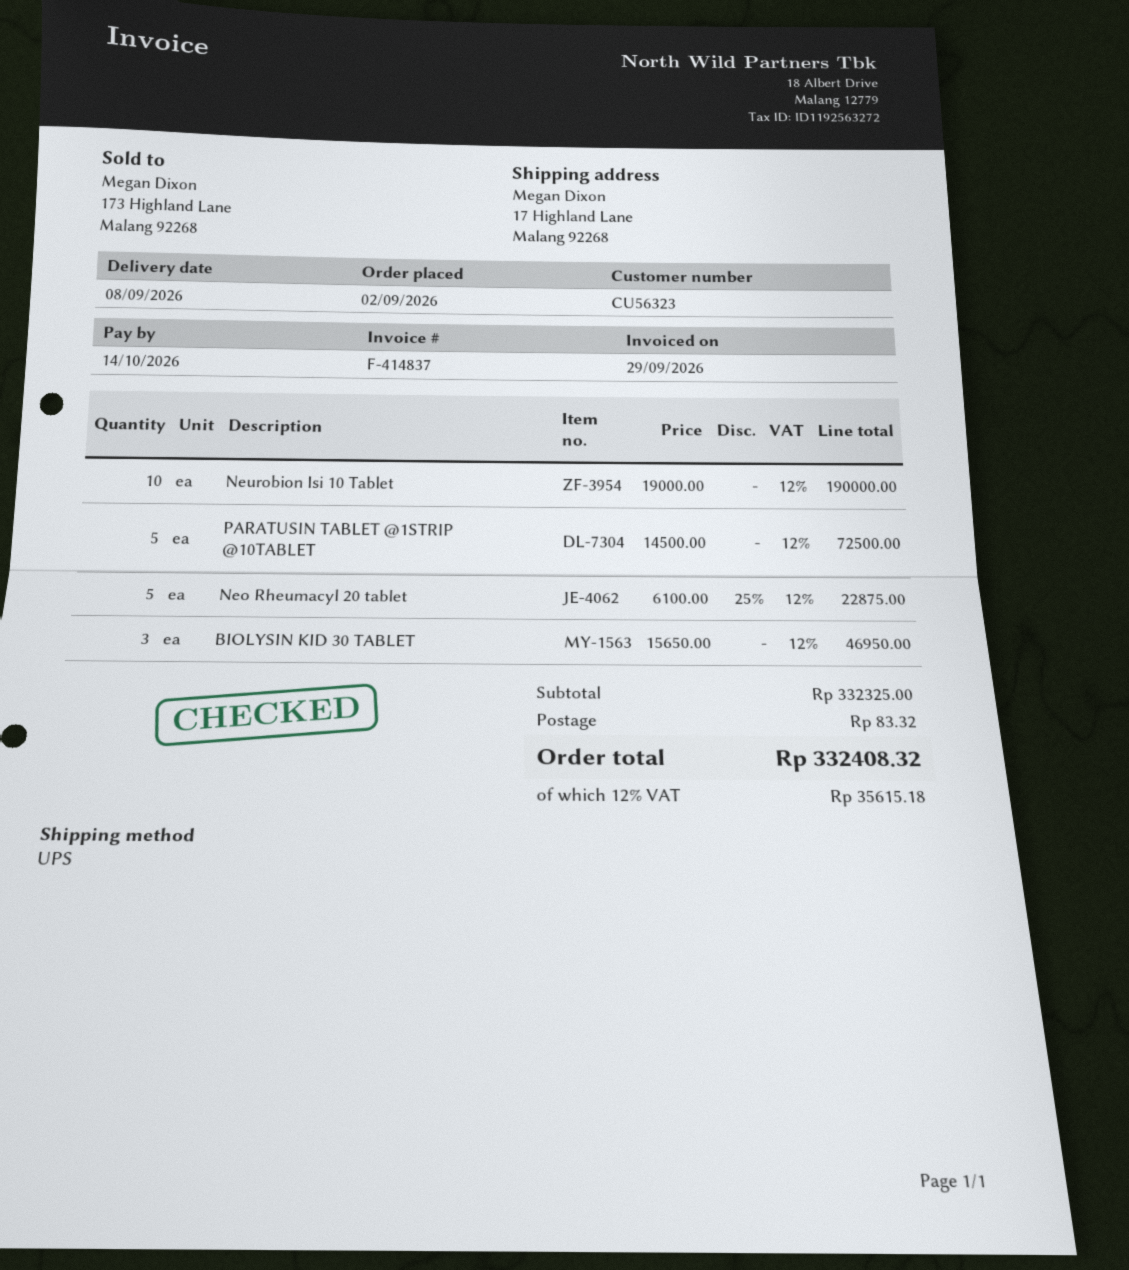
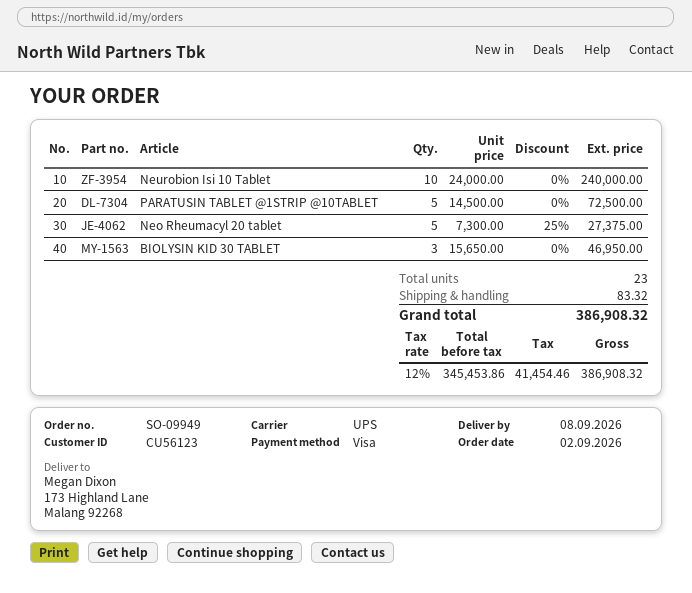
customer number: CU56323 -> CU56123
ship to: 17 Highland Lane, Malang 92268 -> 173 Highland Lane, Malang 92268
Neurobion Isi 10 Tablet: 10 x 19000.00 = 190000.00 -> 10 x 24000.00 = 240000.00
Neo Rheumacyl 20 tablet: 5 x 6100.00 - 25% = 22875.00 -> 5 x 7300.00 - 25% = 27375.00
tax: 12% = 35615.18 -> 12% = 41454.46
total: 332408.32 -> 386908.32

